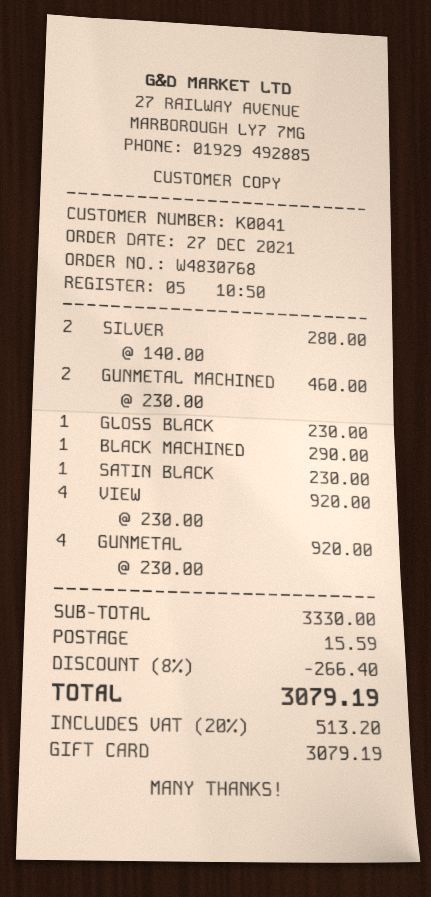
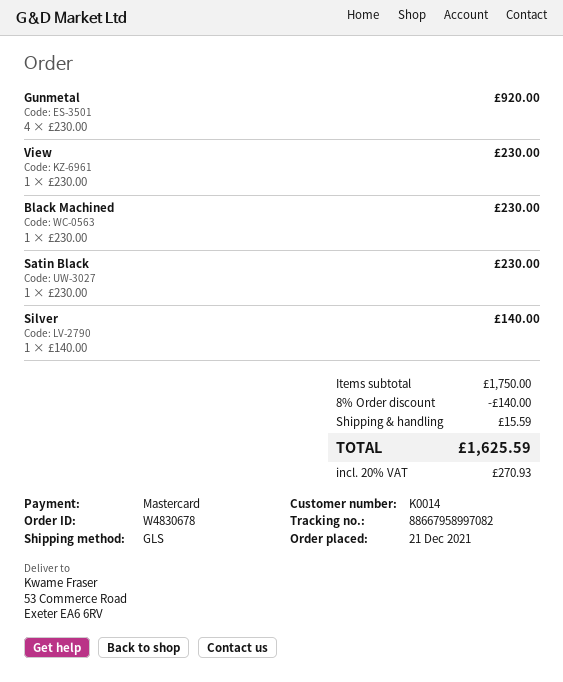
order number: W4830768 -> W4830678
order date: 2021-12-27 -> 2021-12-21
customer number: K0041 -> K0014
payment method: gift card -> Mastercard
SILVER: 2 x 140.00 = 280.00 -> 1 x 140.00 = 140.00
GUNMETAL MACHINED: 2 x 230.00 = 460.00 -> none
GLOSS BLACK: 1 x 230.00 = 230.00 -> none
BLACK MACHINED: 1 x 290.00 = 290.00 -> 1 x 230.00 = 230.00
VIEW: 4 x 230.00 = 920.00 -> 1 x 230.00 = 230.00
subtotal: 3330.00 -> 1750.00
discount: 8% = 266.40 -> 8% = 140.00
tax: 20% = 513.20 -> 20% = 270.93
total: 3079.19 -> 1625.59

